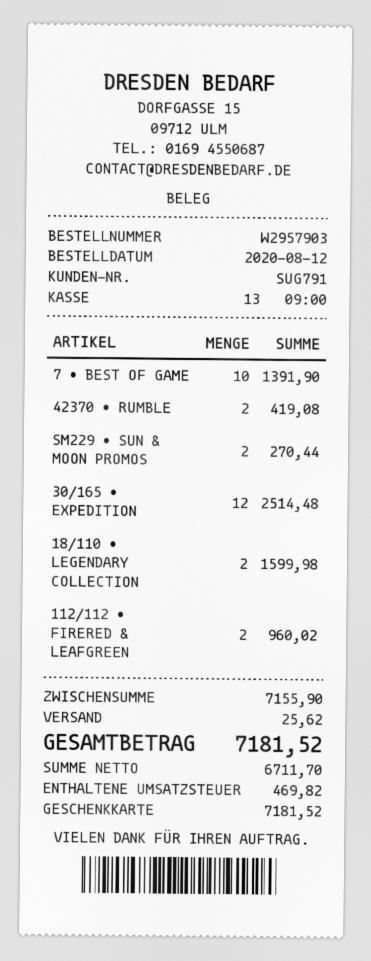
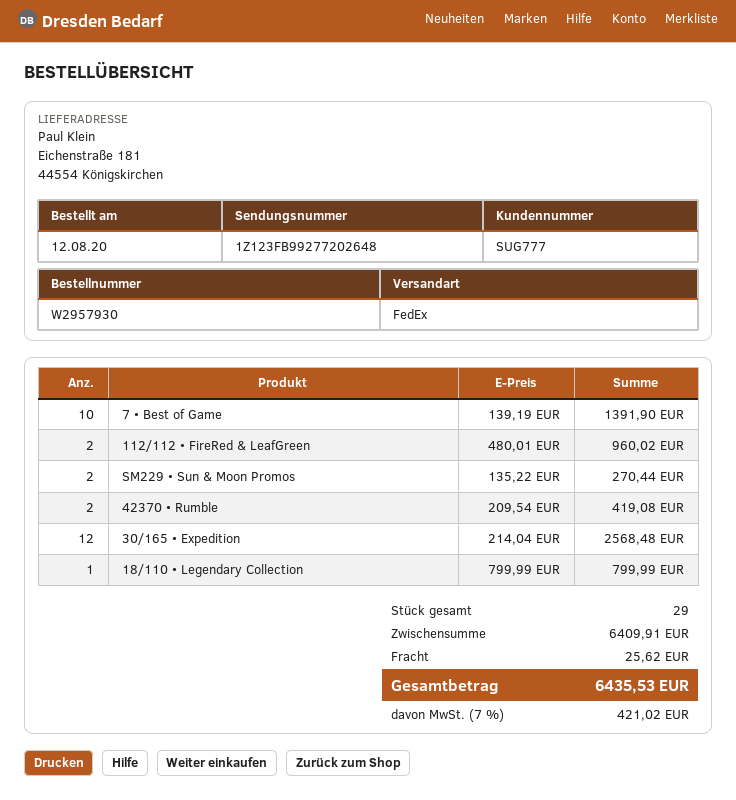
order number: W2957903 -> W2957930
customer number: SUG791 -> SUG777
30/165 • EXPEDITION: 12 for 2514.48 -> 12 for 2568.48
18/110 • LEGENDARY COLLECTION: 2 for 1599.98 -> 1 for 799.99
subtotal: 7155.90 -> 6409.91
tax: 469.82 -> 421.02
total: 7181.52 -> 6435.53

